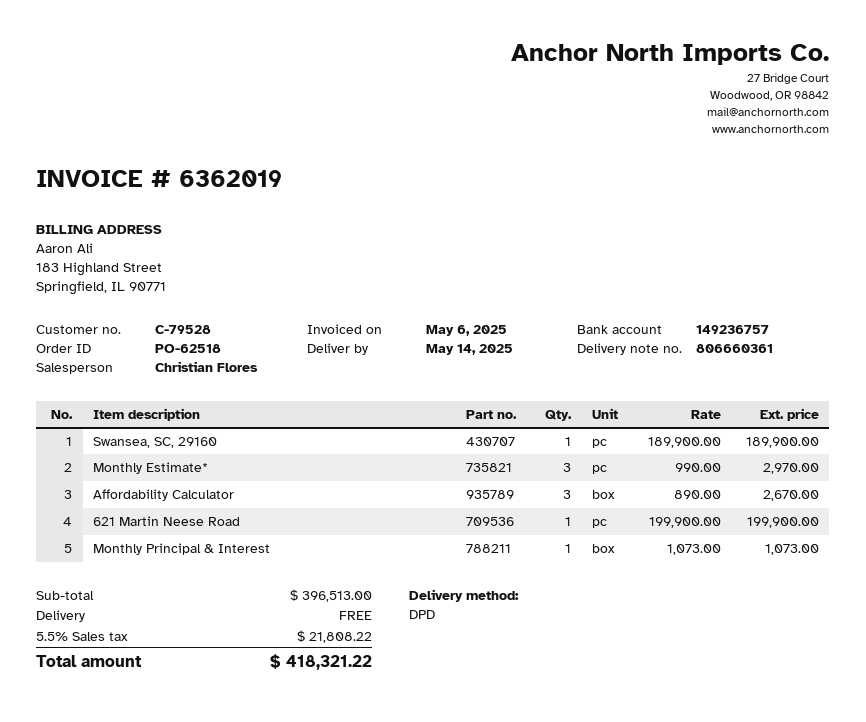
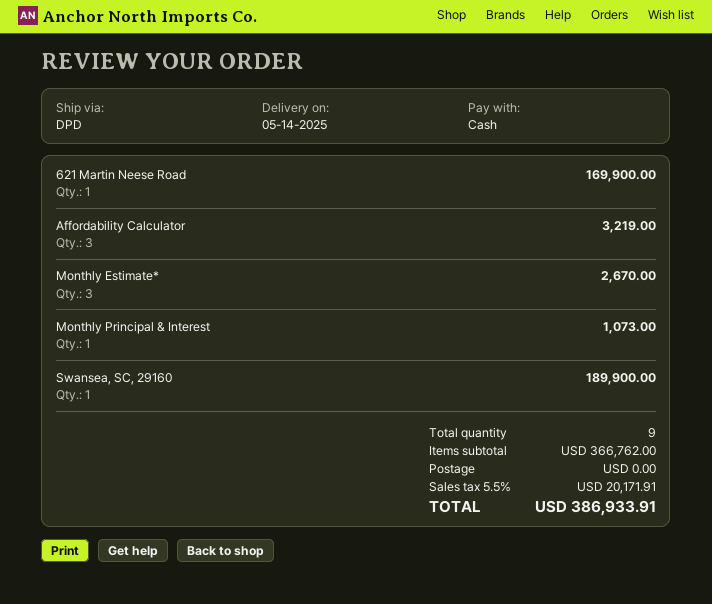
Monthly Estimate*: 3 for 2970.00 -> 3 for 2670.00
Affordability Calculator: 3 for 2670.00 -> 3 for 3219.00
621 Martin Neese Road: 1 for 199900.00 -> 1 for 169900.00
subtotal: 396513.00 -> 366762.00
tax: 5.5% = 21808.22 -> 5.5% = 20171.91
total: 418321.22 -> 386933.91

